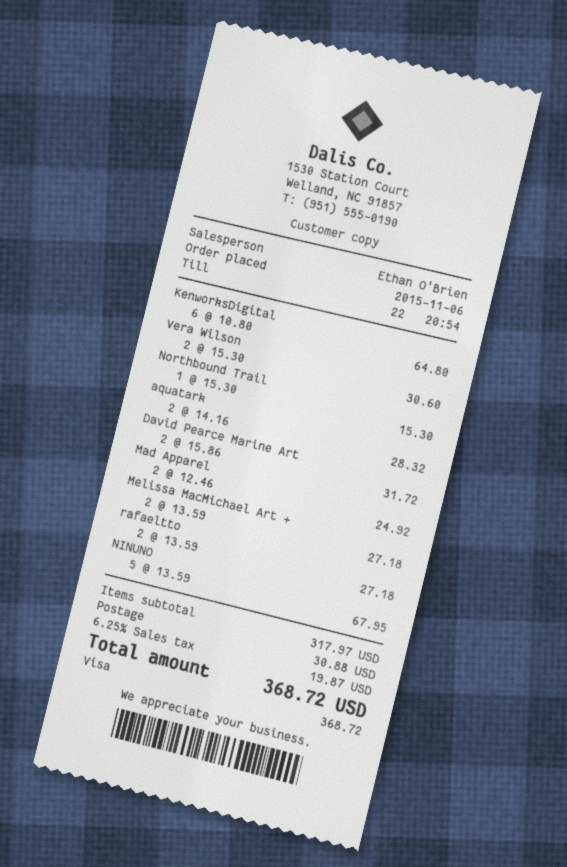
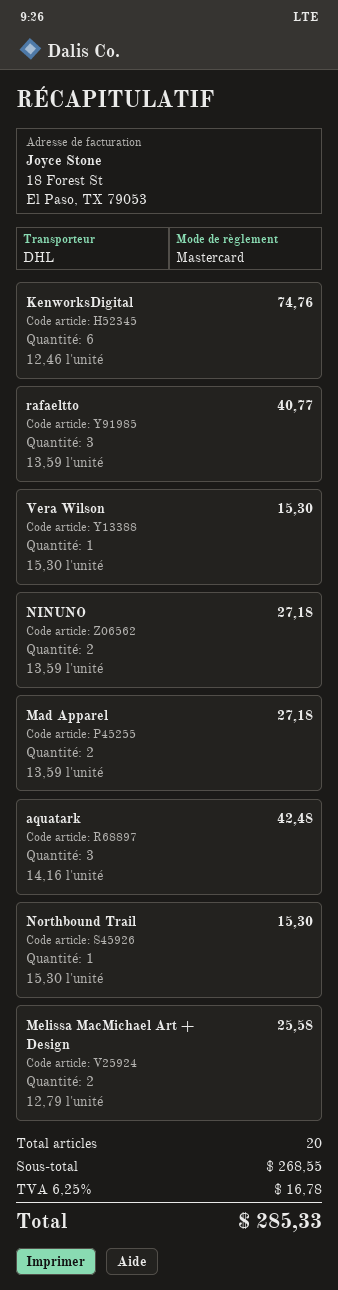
payment method: Visa -> Mastercard
KenworksDigital: 6 x 10.80 = 64.80 -> 6 x 12.46 = 74.76
Vera Wilson: 2 x 15.30 = 30.60 -> 1 x 15.30 = 15.30
aquatark: 2 x 14.16 = 28.32 -> 3 x 14.16 = 42.48
David Pearce Marine Art: 2 x 15.86 = 31.72 -> none
Mad Apparel: 2 x 12.46 = 24.92 -> 2 x 13.59 = 27.18
Melissa MacMichael Art +: 2 x 13.59 = 27.18 -> 2 x 12.79 = 25.58
rafaeltto: 2 x 13.59 = 27.18 -> 3 x 13.59 = 40.77
NINUNO: 5 x 13.59 = 67.95 -> 2 x 13.59 = 27.18
subtotal: 317.97 -> 268.55
shipping: 30.88 -> none
tax: 6.25% = 19.87 -> 6.25% = 16.78
total: 368.72 -> 285.33

